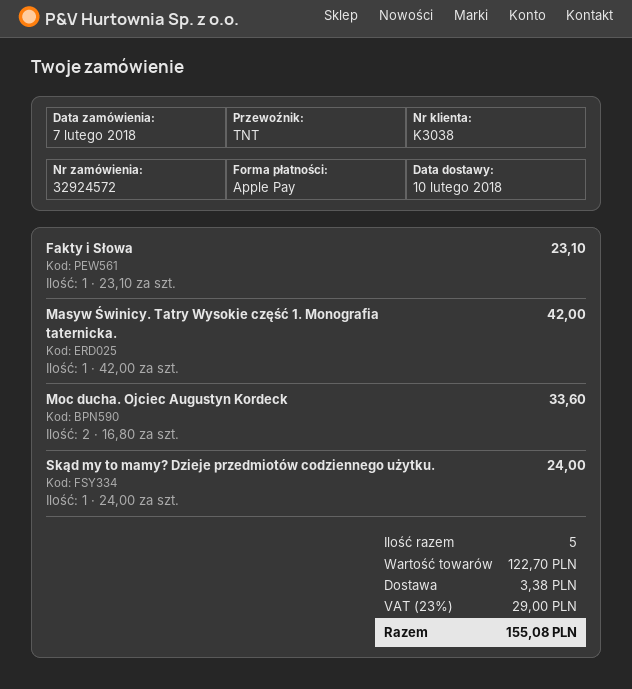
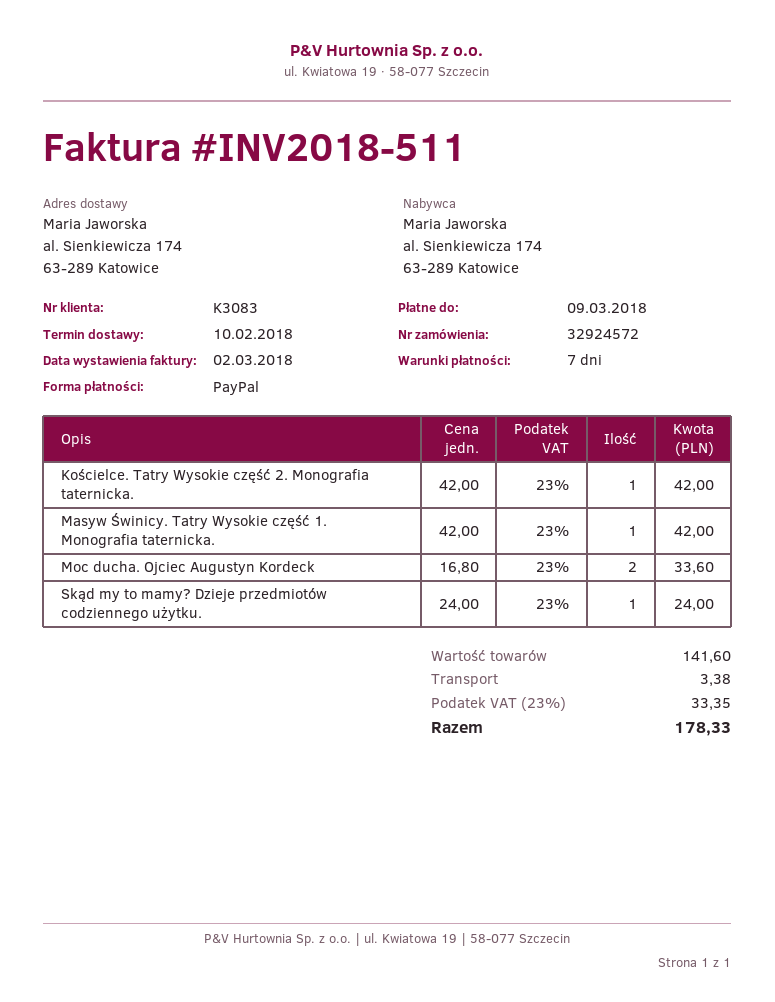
customer number: K3038 -> K3083
payment method: Apple Pay -> PayPal
Fakty i Słowa: 1 x 23.10 = 23.10 -> none
Kościelce. Tatry Wysokie część 2. Monografia taternicka.: none -> 1 x 42.00 = 42.00
subtotal: 122.70 -> 141.60
tax: 23% = 29.00 -> 23% = 33.35
total: 155.08 -> 178.33

